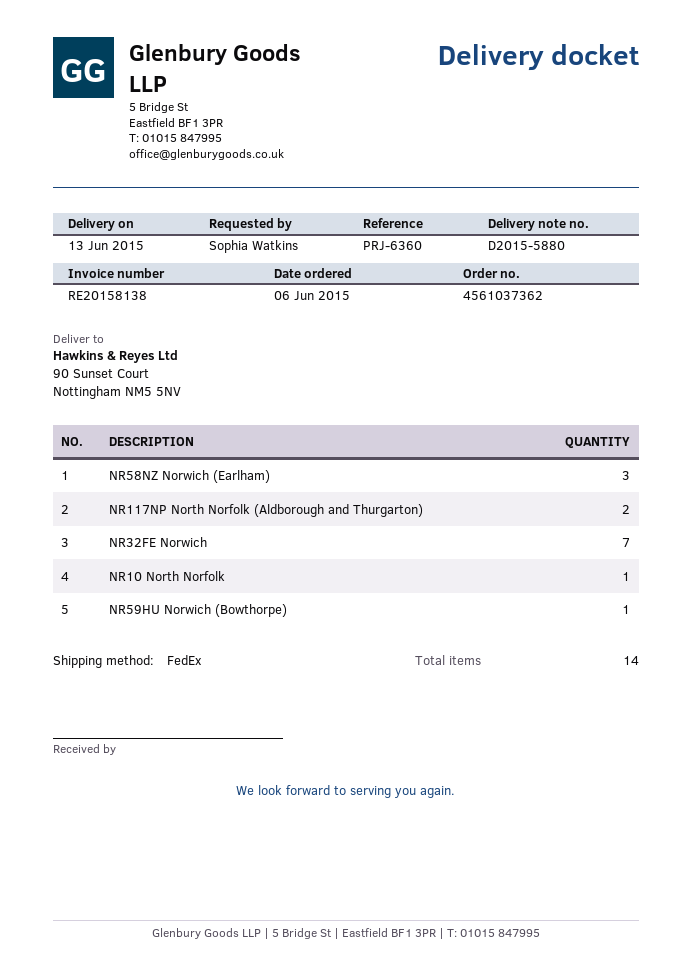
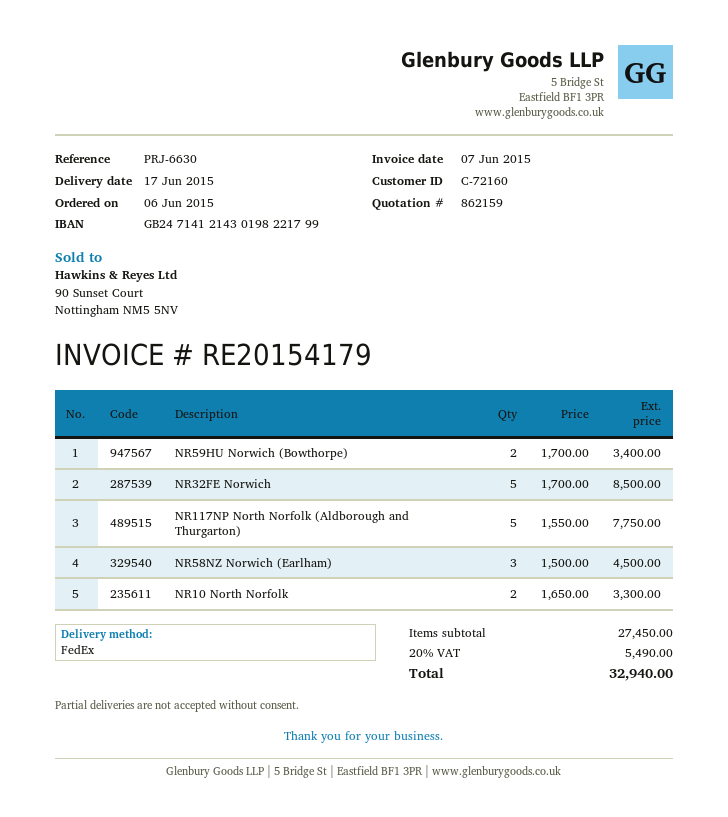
delivery date: 2015-06-13 -> 2015-06-17
invoice number: RE20158138 -> RE20154179
reference: PRJ-6360 -> PRJ-6630
NR117NP North Norfolk (Aldborough and Thurgarton): 2 -> 5
NR32FE Norwich: 7 -> 5
NR10 North Norfolk: 1 -> 2
NR59HU Norwich (Bowthorpe): 1 -> 2

